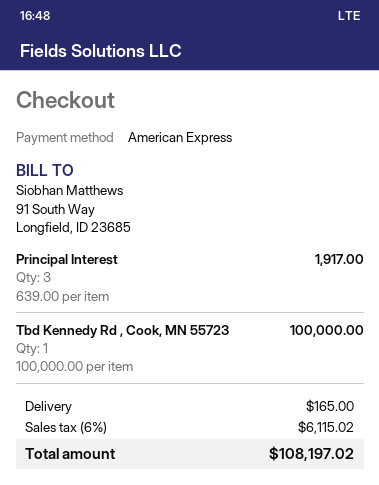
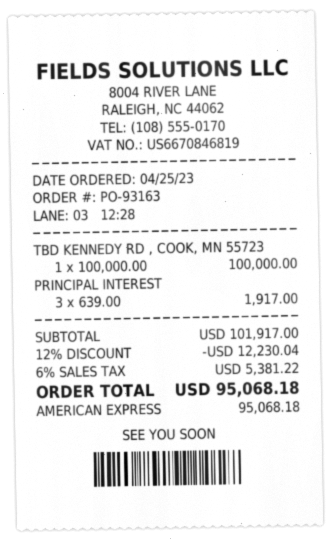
discount: none -> 12% = 12230.04
shipping: 165.00 -> none
tax: 6% = 6115.02 -> 6% = 5381.22
total: 108197.02 -> 95068.18

